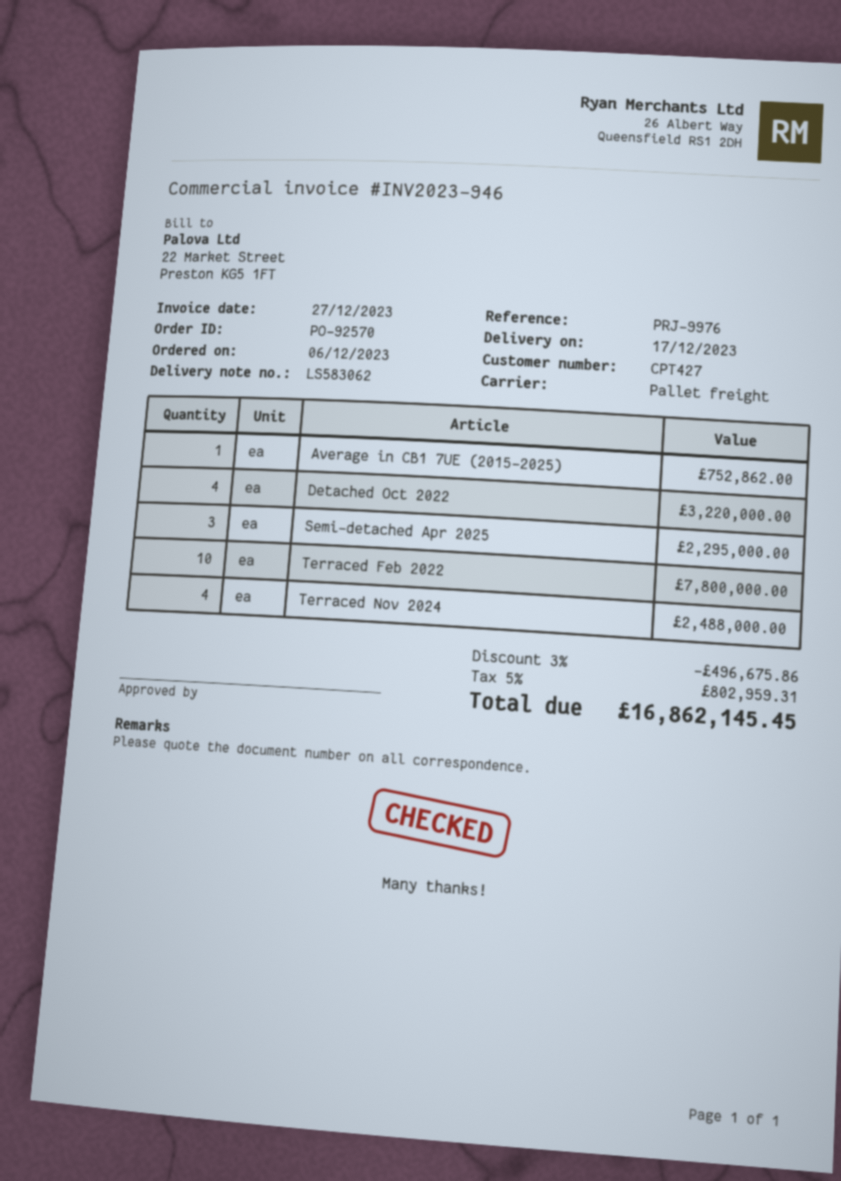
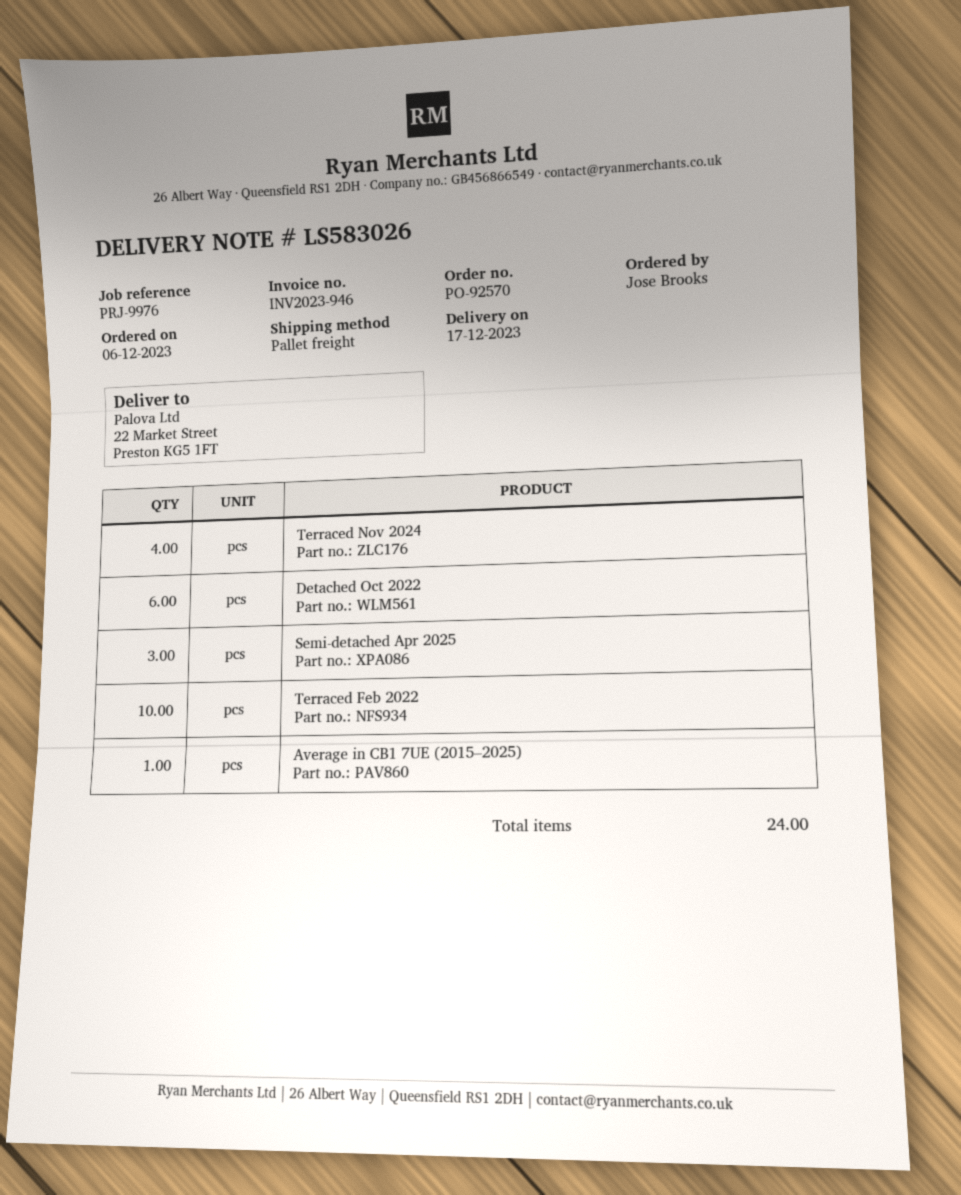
delivery note number: LS583062 -> LS583026
Detached Oct 2022: 4 -> 6

